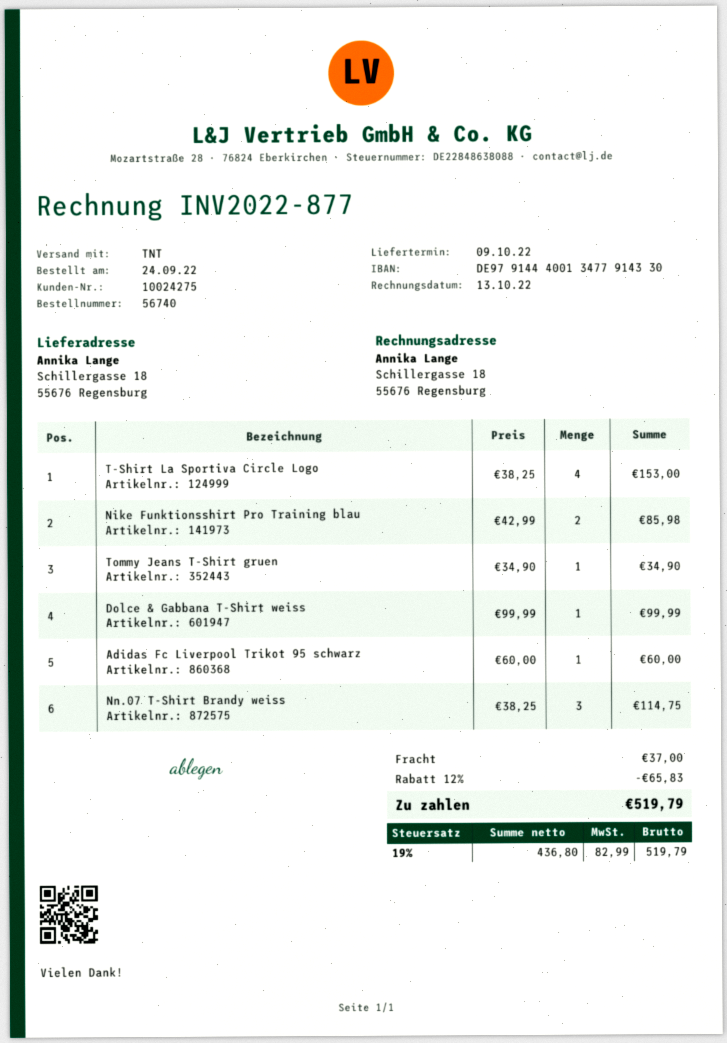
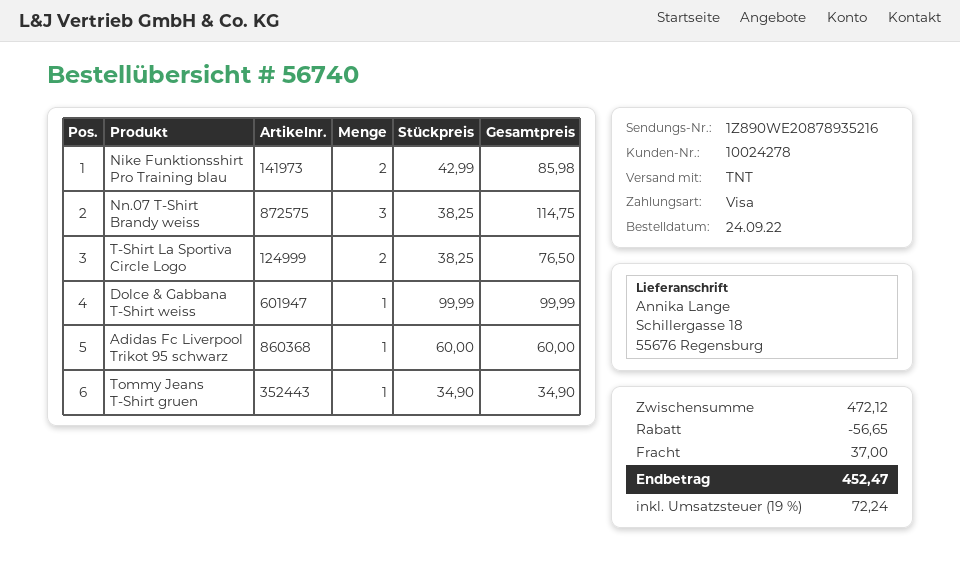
customer number: 10024275 -> 10024278
T-Shirt La Sportiva Circle Logo: 4 x 38.25 = 153.00 -> 2 x 38.25 = 76.50
discount: 65.83 -> 56.65
tax: 19% = 82.99 -> 19% = 72.24
total: 519.79 -> 452.47

